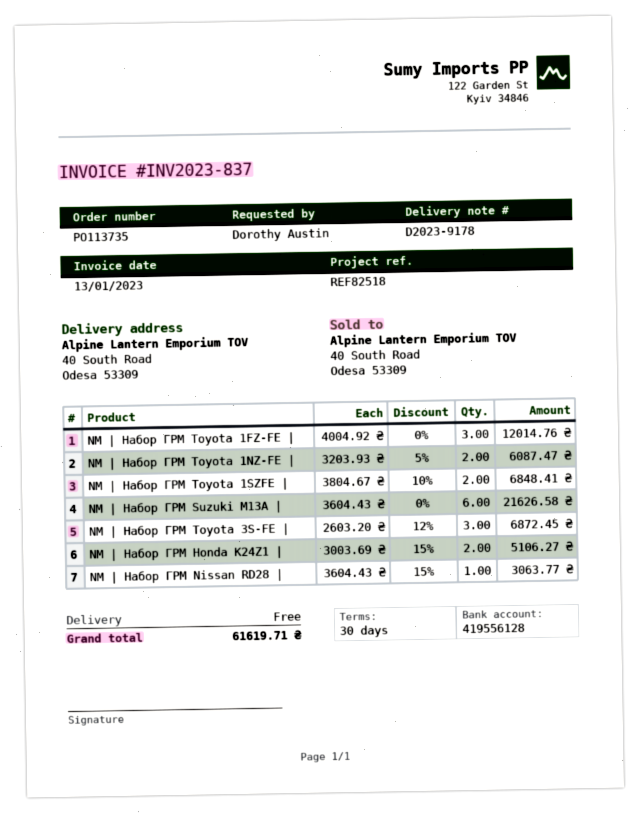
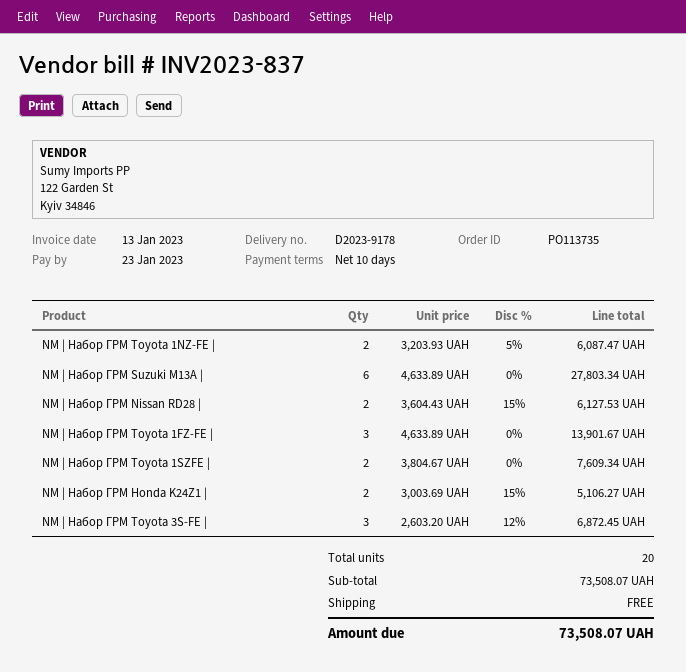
payment terms: 30 days -> 10 days
NM | Набор ГРМ Toyota 1FZ-FE |: 3 x 4004.92 = 12014.76 -> 3 x 4633.89 = 13901.67
NM | Набор ГРМ Toyota 1SZFE |: 2 x 3804.67 - 10% = 6848.41 -> 2 x 3804.67 = 7609.34
NM | Набор ГРМ Suzuki M13A |: 6 x 3604.43 = 21626.58 -> 6 x 4633.89 = 27803.34
NM | Набор ГРМ Nissan RD28 |: 1 x 3604.43 - 15% = 3063.77 -> 2 x 3604.43 - 15% = 6127.53
total: 61619.71 -> 73508.07

